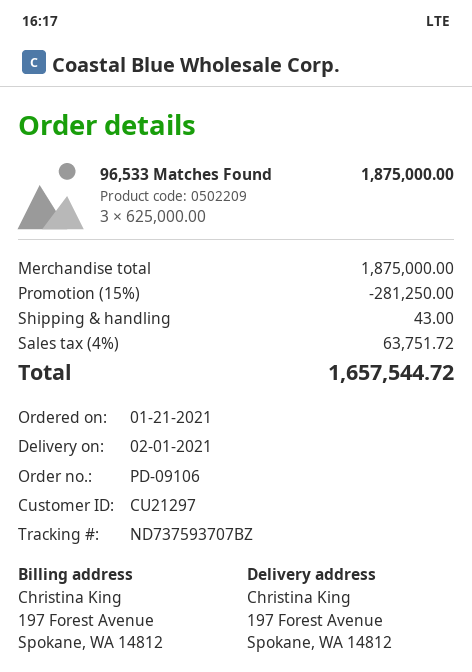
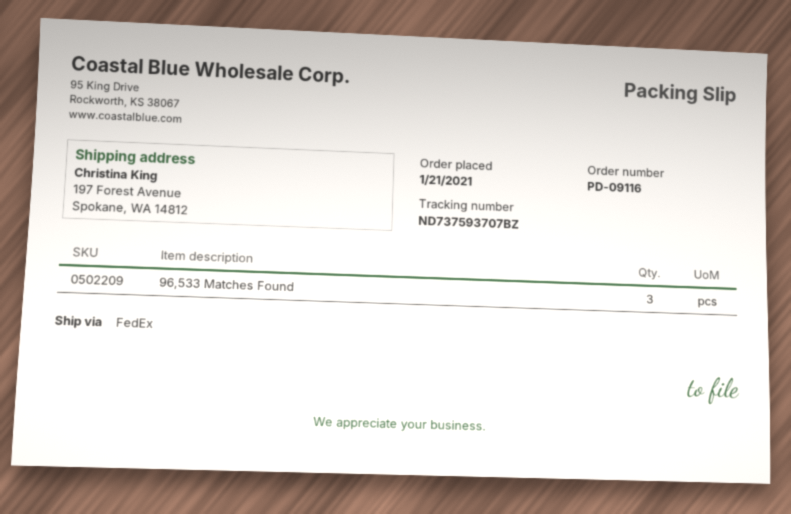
order number: PD-09106 -> PD-09116

